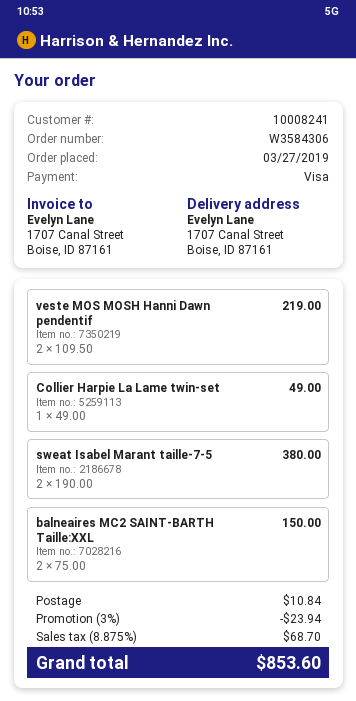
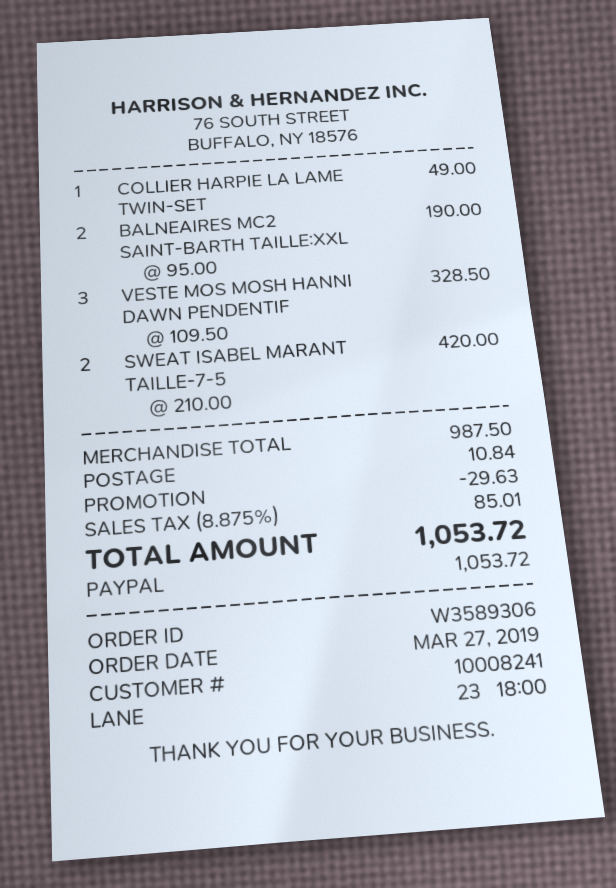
order number: W3584306 -> W3589306
payment method: Visa -> PayPal
veste MOS MOSH Hanni Dawn pendentif: 2 x 109.50 = 219.00 -> 3 x 109.50 = 328.50
sweat Isabel Marant taille-7-5: 2 x 190.00 = 380.00 -> 2 x 210.00 = 420.00
balneaires MC2 SAINT-BARTH Taille:XXL: 2 x 75.00 = 150.00 -> 2 x 95.00 = 190.00
discount: 23.94 -> 29.63
tax: 8.875% = 68.70 -> 8.875% = 85.01
total: 853.60 -> 1053.72

